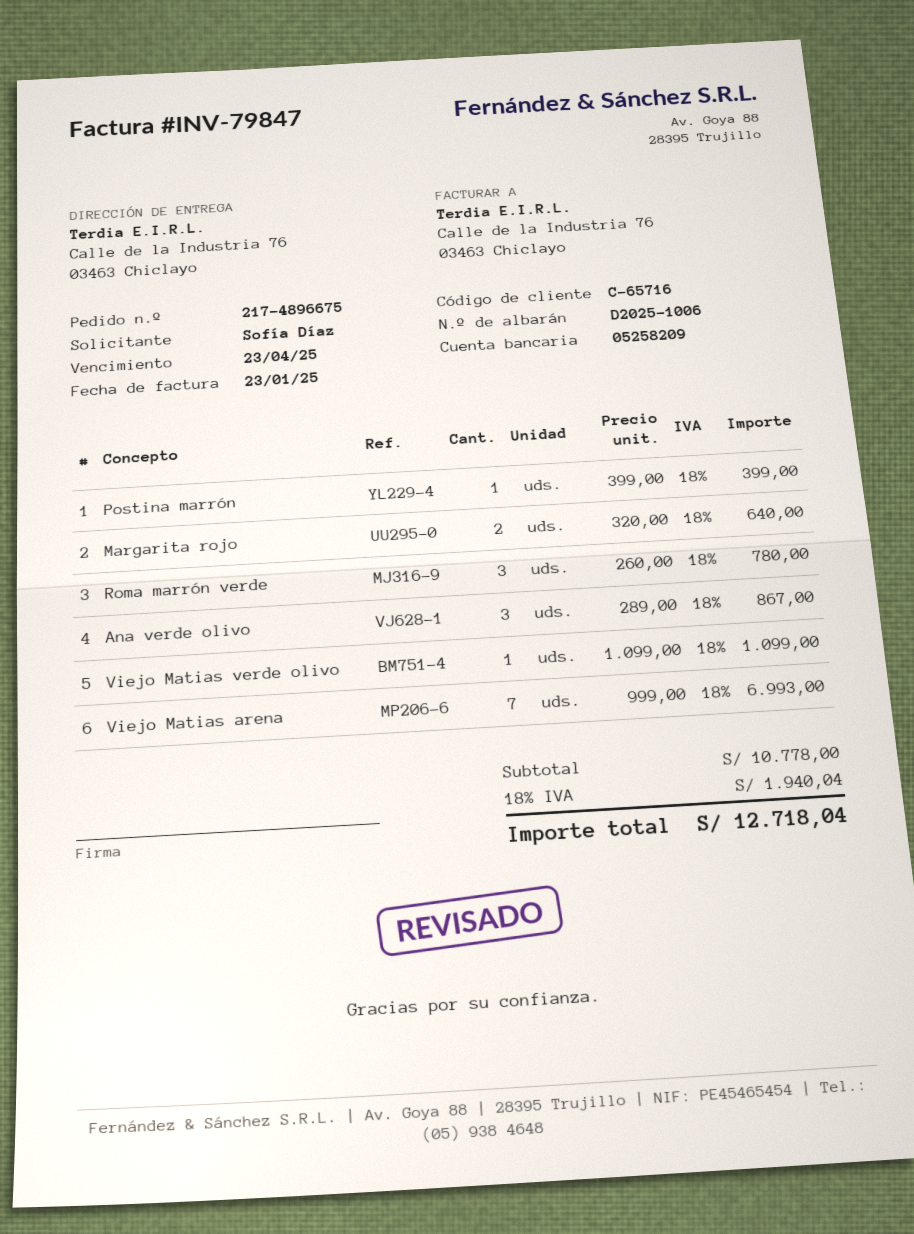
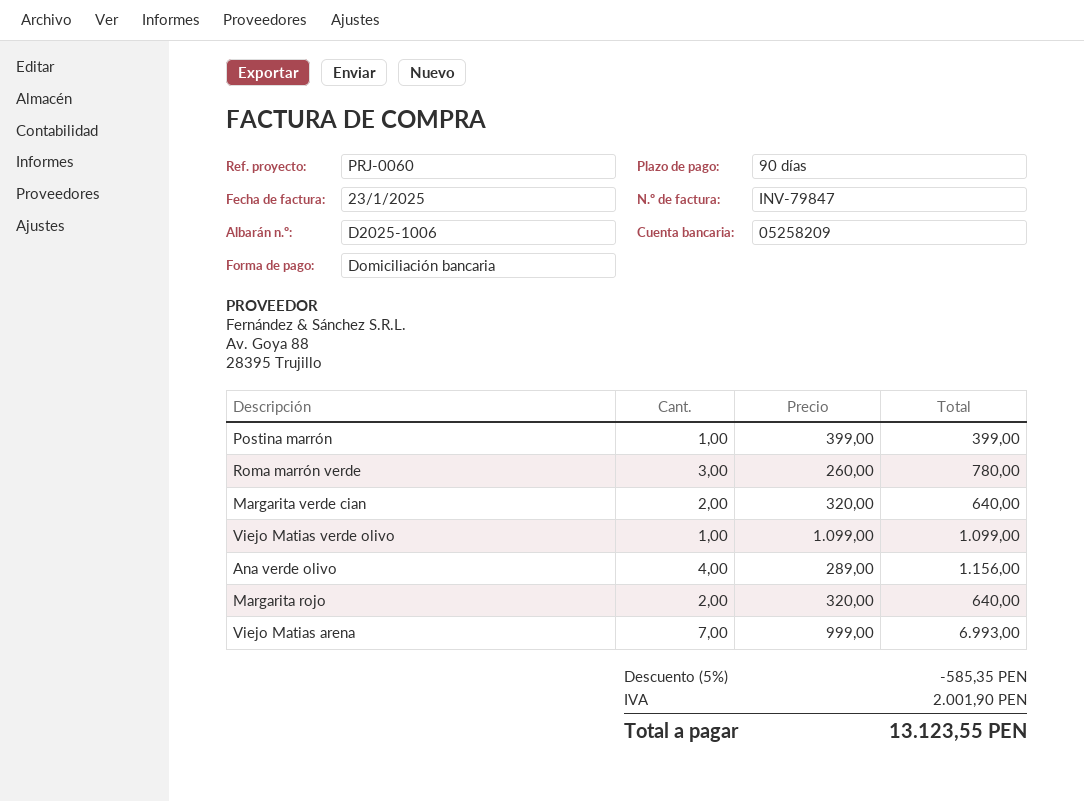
Ana verde olivo: 3 x 289.00 = 867.00 -> 4 x 289.00 = 1156.00
Margarita verde cian: none -> 2 x 320.00 = 640.00
discount: none -> 5% = 585.35
tax: 1940.04 -> 2001.90
total: 12718.04 -> 13123.55

